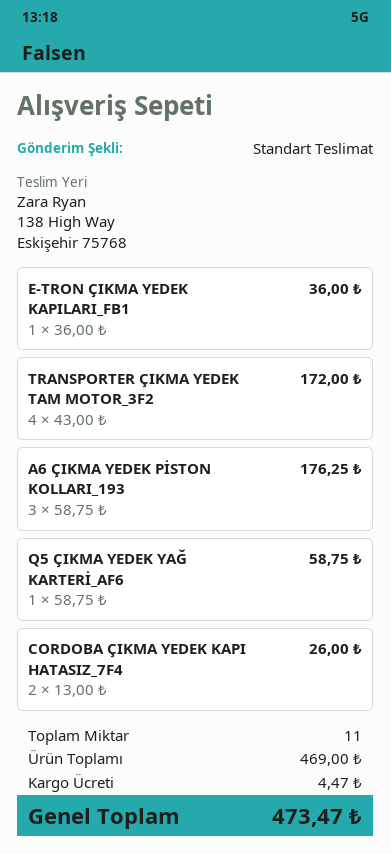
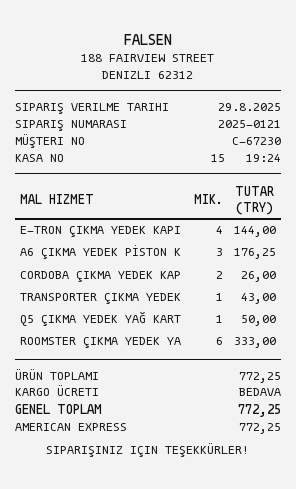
E-TRON ÇIKMA YEDEK KAPILARI_FB1: 1 for 36.00 -> 4 for 144.00
TRANSPORTER ÇIKMA YEDEK TAM MOTOR_3F2: 4 for 172.00 -> 1 for 43.00
Q5 ÇIKMA YEDEK YAĞ KARTERİ_AF6: 1 for 58.75 -> 1 for 50.00
ROOMSTER ÇIKMA YEDEK YA: none -> 6 for 333.00
subtotal: 469.00 -> 772.25
shipping: 4.47 -> 0.00
total: 473.47 -> 772.25

